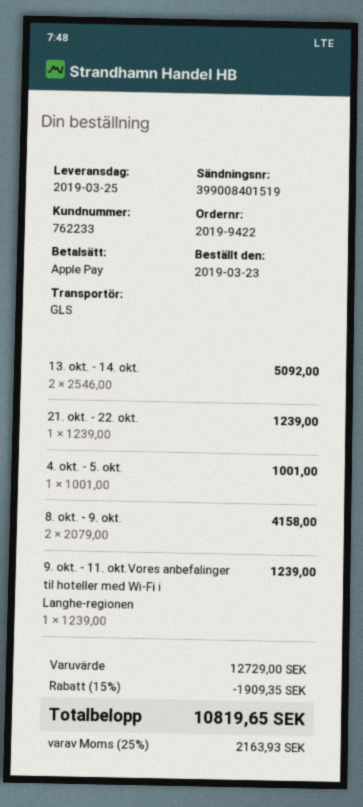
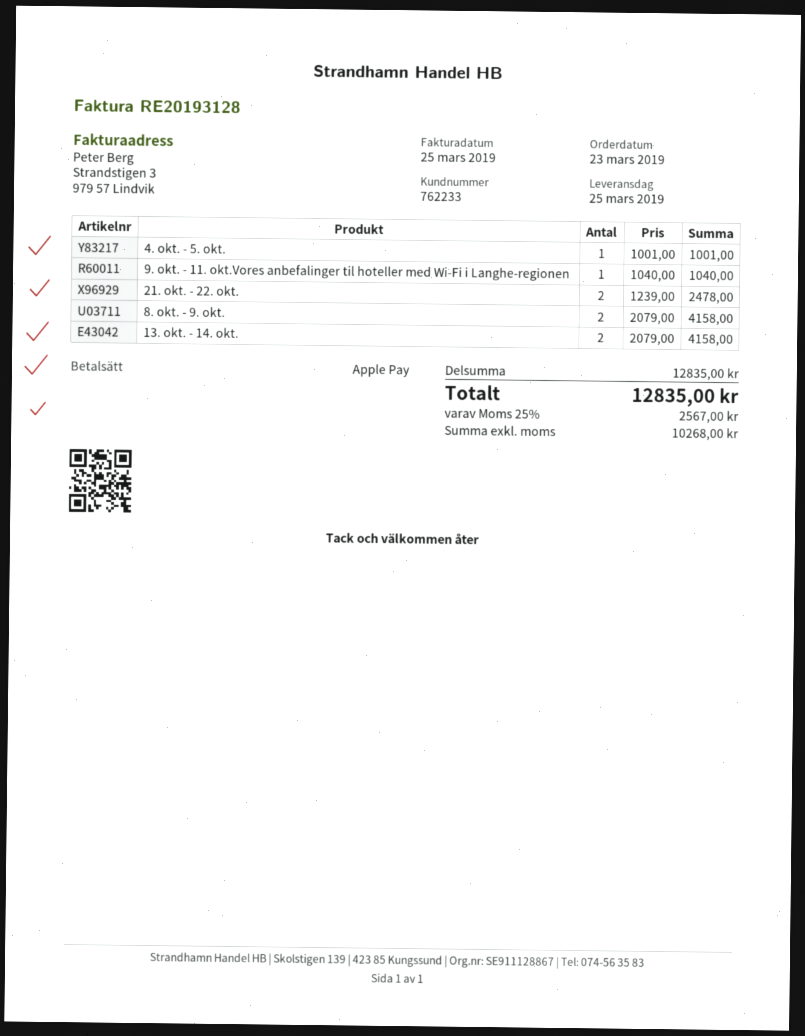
13. okt. - 14. okt.: 2 x 2546.00 = 5092.00 -> 2 x 2079.00 = 4158.00
21. okt. - 22. okt.: 1 x 1239.00 = 1239.00 -> 2 x 1239.00 = 2478.00
9. okt. - 11. okt.Vores anbefalinger til hoteller med Wi-Fi i Langhe-regionen: 1 x 1239.00 = 1239.00 -> 1 x 1040.00 = 1040.00
subtotal: 12729.00 -> 12835.00
discount: 15% = 1909.35 -> none
tax: 25% = 2163.93 -> 25% = 2567.00
total: 10819.65 -> 12835.00

